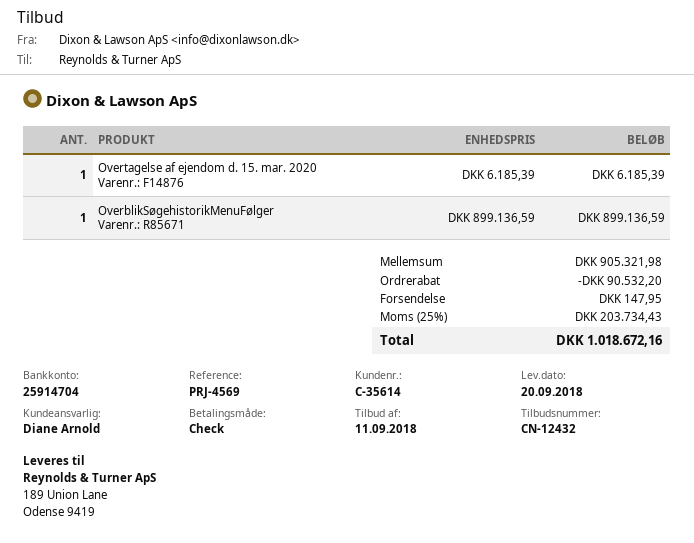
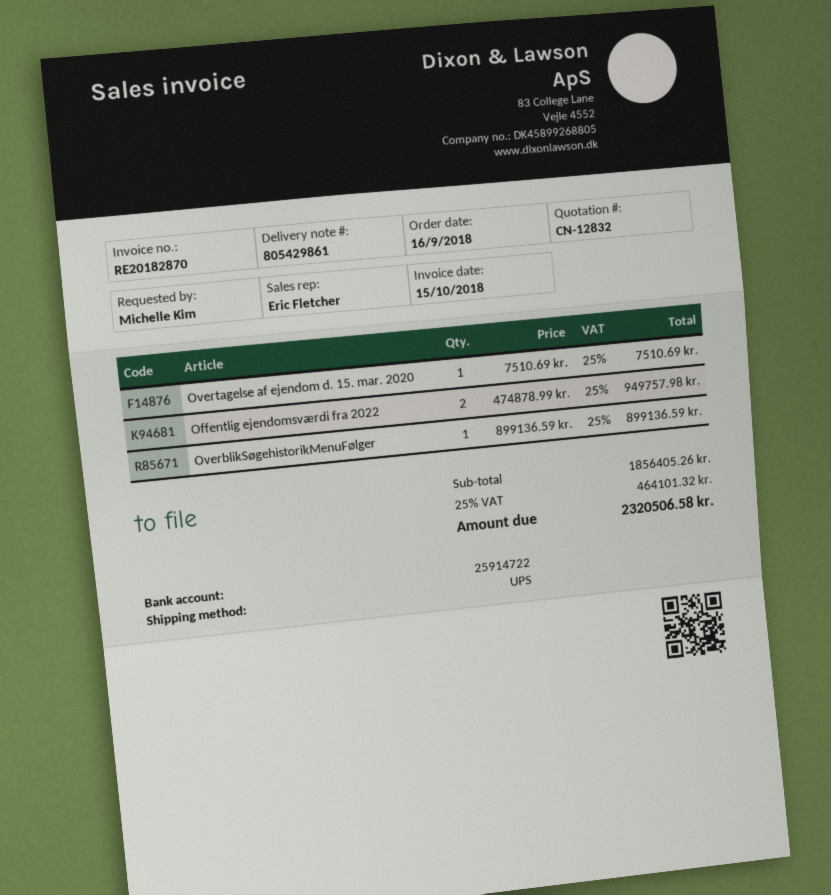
quote number: CN-12432 -> CN-12832
sales rep: Diane Arnold -> Eric Fletcher
bank account: 25914704 -> 25914722
Overtagelse af ejendom d. 15. mar. 2020: 1 x 6185.39 = 6185.39 -> 1 x 7510.69 = 7510.69
Offentlig ejendomsværdi fra 2022: none -> 2 x 474878.99 = 949757.98
subtotal: 905321.98 -> 1856405.26
discount: 90532.20 -> none
shipping: 147.95 -> none
tax: 25% = 203734.43 -> 25% = 464101.32
total: 1018672.16 -> 2320506.58

